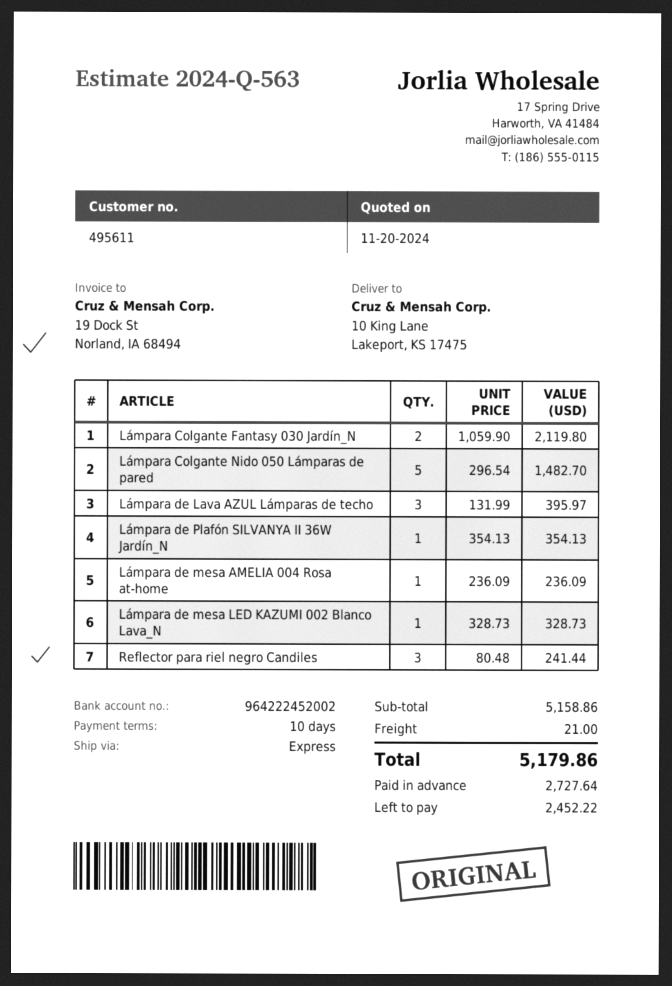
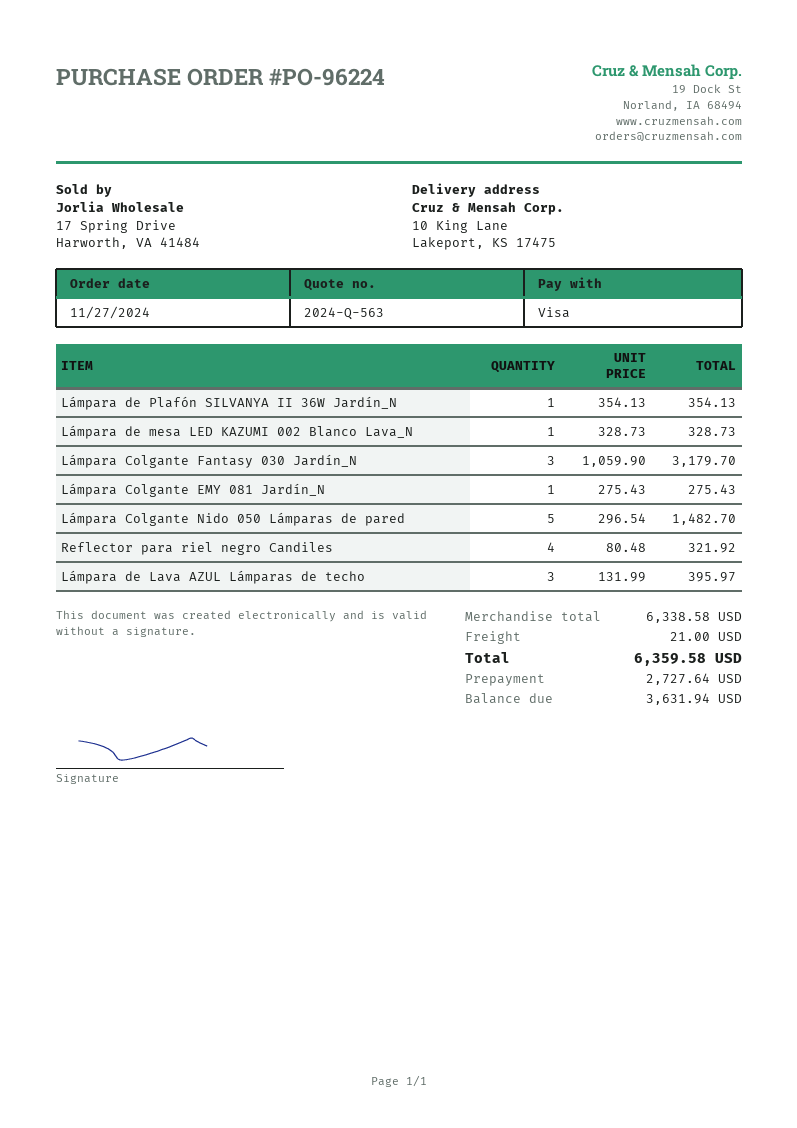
Lámpara Colgante Fantasy 030 Jardín_N: 2 x 1059.90 = 2119.80 -> 3 x 1059.90 = 3179.70
Lámpara de mesa AMELIA 004 Rosa at-home: 1 x 236.09 = 236.09 -> none
Reflector para riel negro Candiles: 3 x 80.48 = 241.44 -> 4 x 80.48 = 321.92
Lámpara Colgante EMY 081 Jardín_N: none -> 1 x 275.43 = 275.43
subtotal: 5158.86 -> 6338.58
total: 5179.86 -> 6359.58
balance: 2452.22 -> 3631.94

